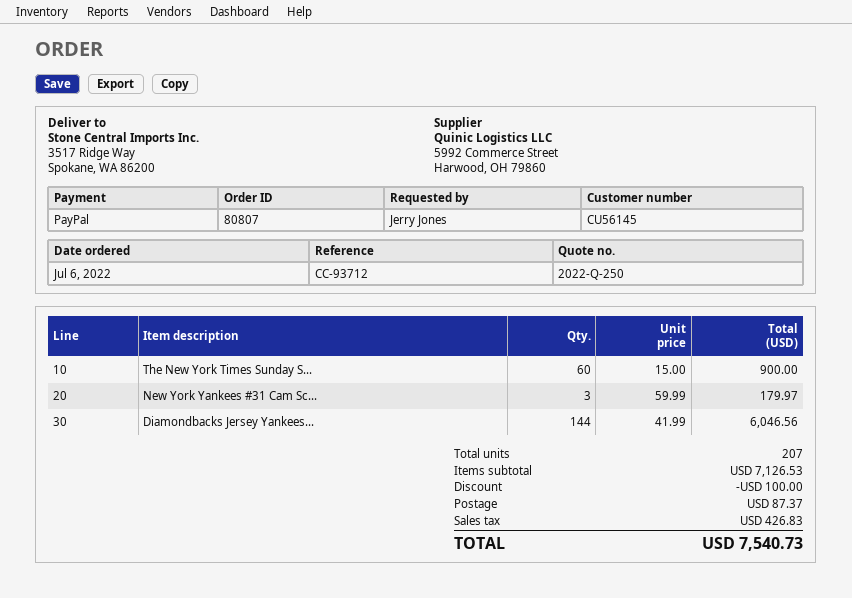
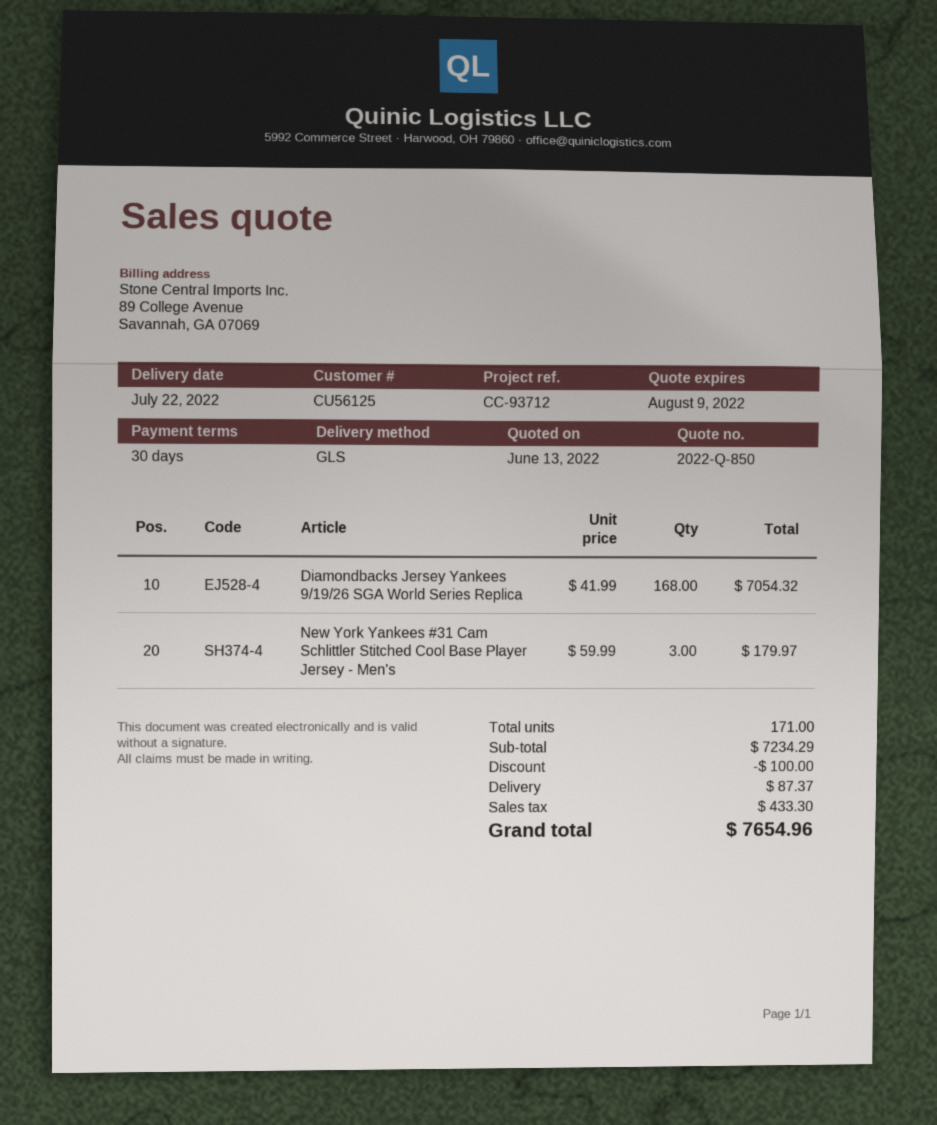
quote number: 2022-Q-250 -> 2022-Q-850
customer number: CU56145 -> CU56125
The New York Times Sunday S...: 60 x 15.00 = 900.00 -> none
Diamondbacks Jersey Yankees...: 144 x 41.99 = 6046.56 -> 168 x 41.99 = 7054.32
total quantity: 207 -> 171
subtotal: 7126.53 -> 7234.29
tax: 426.83 -> 433.30
total: 7540.73 -> 7654.96

